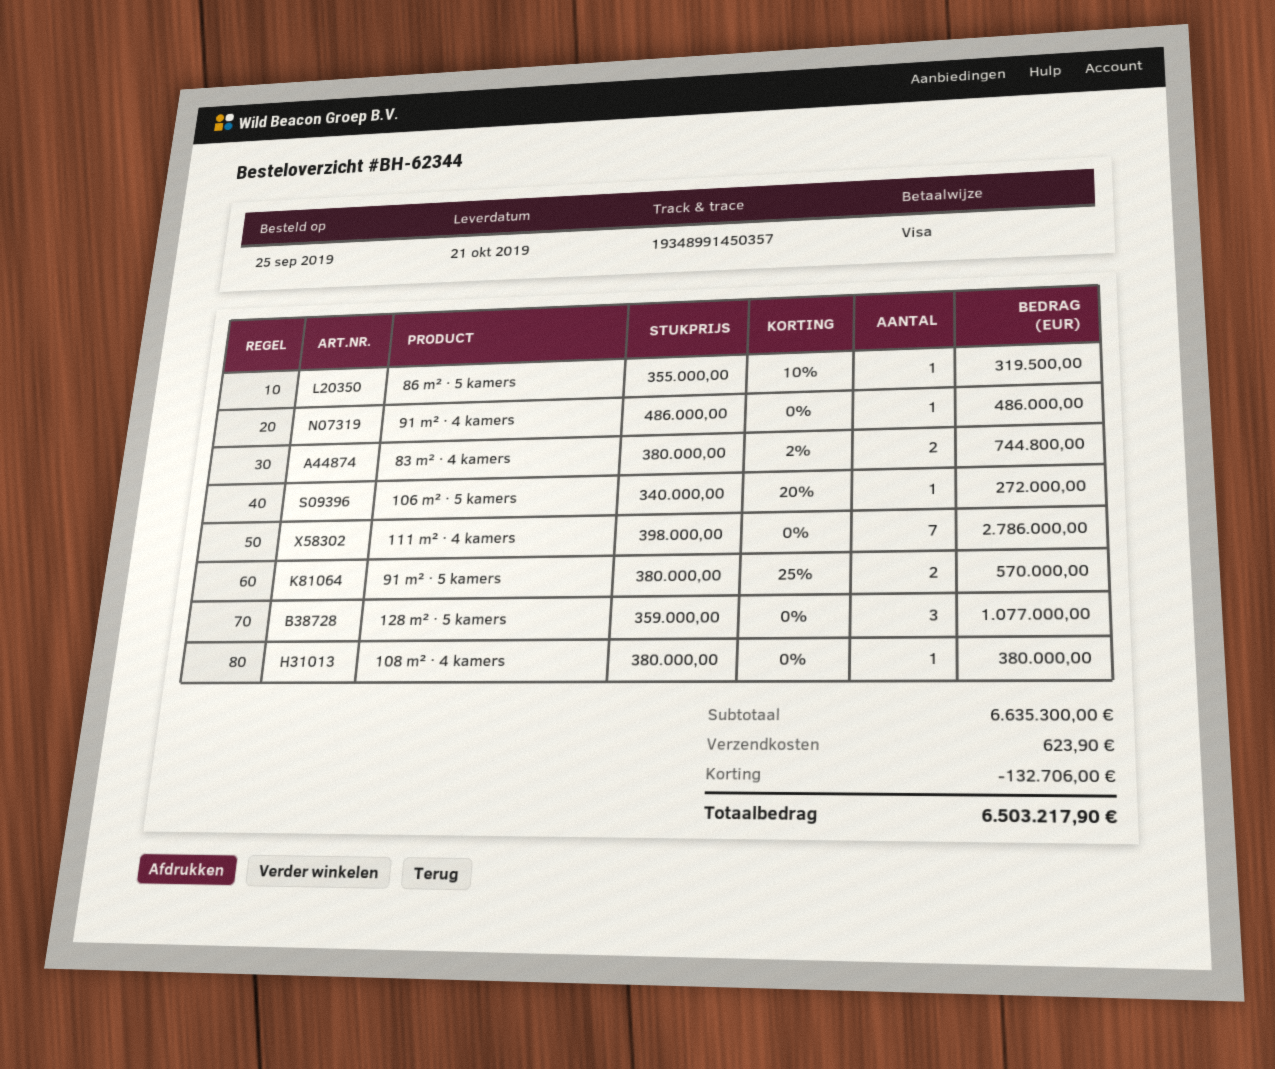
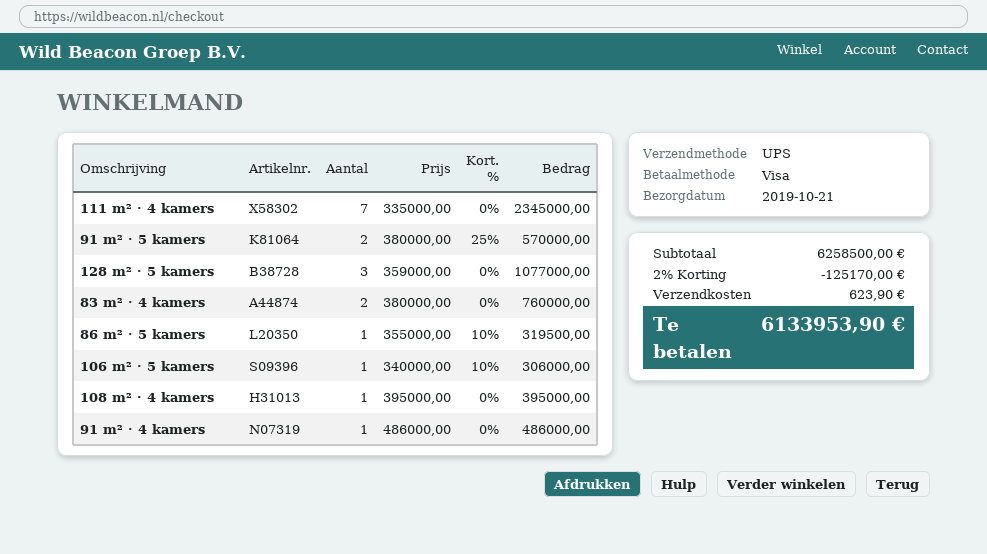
83 m² · 4 kamers: 2 x 380000.00 - 2% = 744800.00 -> 2 x 380000.00 = 760000.00
106 m² · 5 kamers: 1 x 340000.00 - 20% = 272000.00 -> 1 x 340000.00 - 10% = 306000.00
111 m² · 4 kamers: 7 x 398000.00 = 2786000.00 -> 7 x 335000.00 = 2345000.00
108 m² · 4 kamers: 1 x 380000.00 = 380000.00 -> 1 x 395000.00 = 395000.00
subtotal: 6635300.00 -> 6258500.00
discount: 132706.00 -> 125170.00
total: 6503217.90 -> 6133953.90

